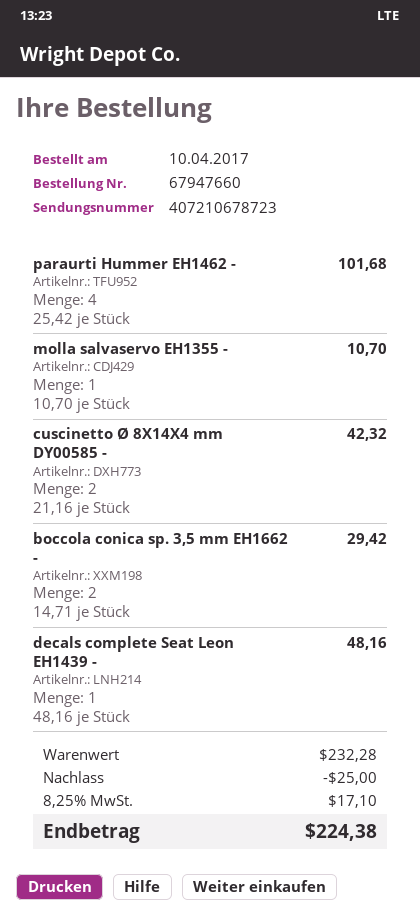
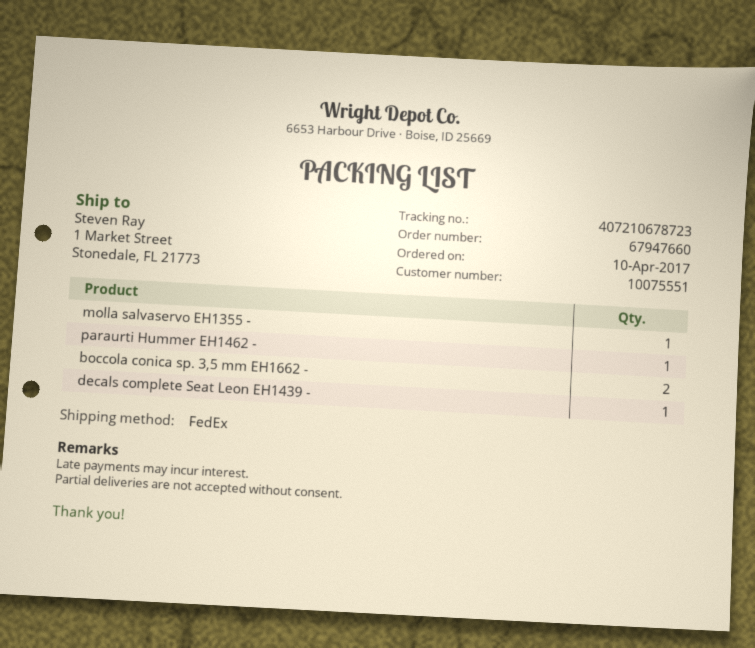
paraurti Hummer EH1462 -: 4 -> 1
cuscinetto Ø 8X14X4 mm DY00585 -: 2 -> none

